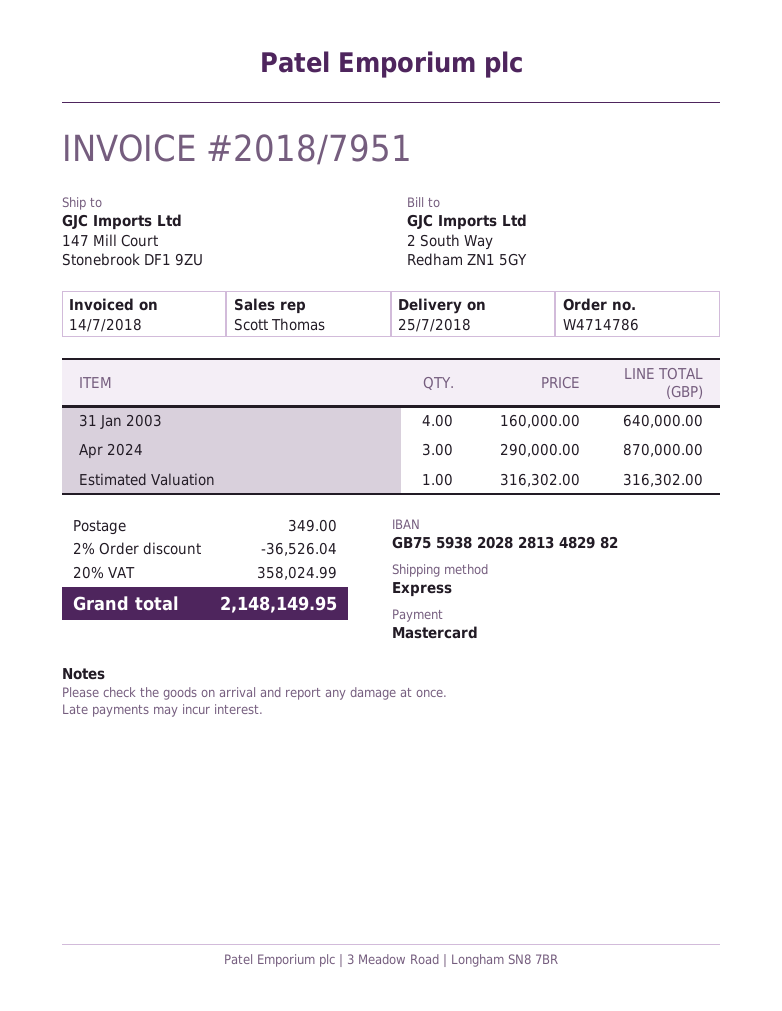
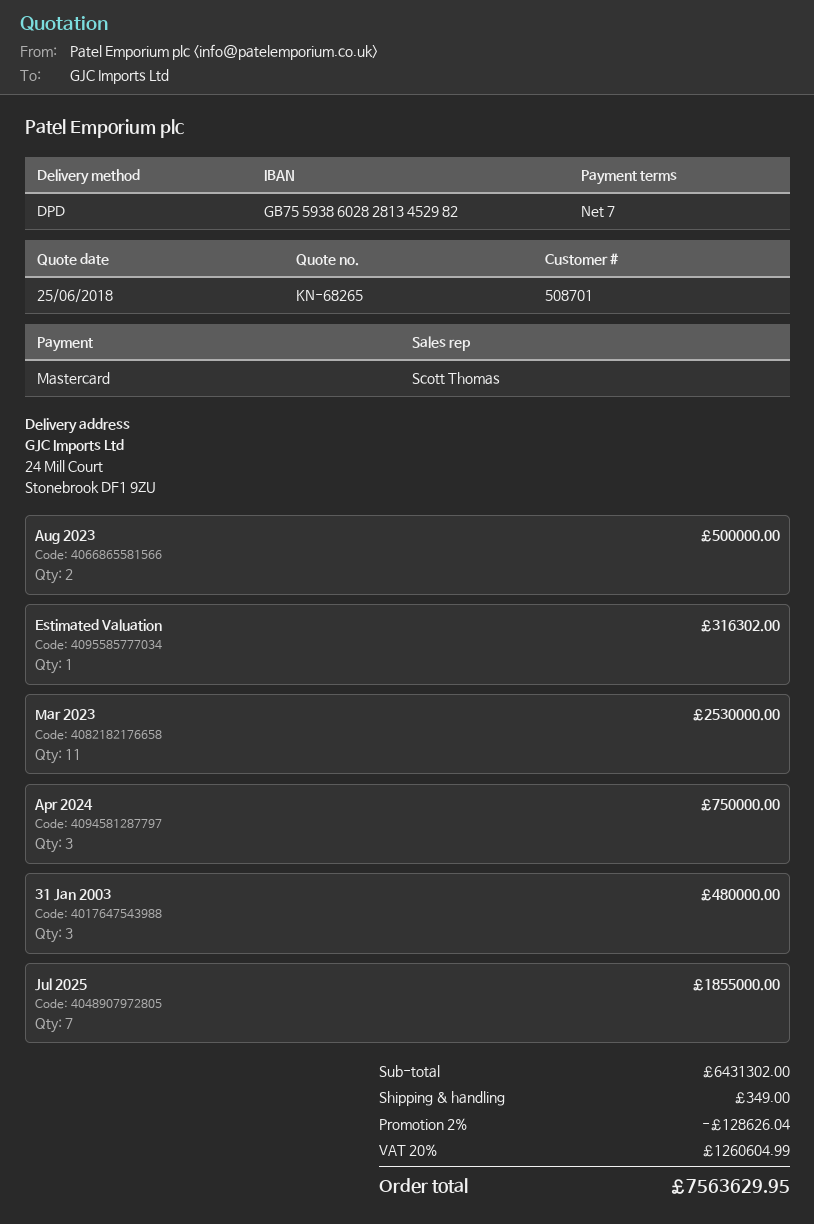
bank account: GB75593820282813482982 -> GB75593860282813452982
shipping method: express -> DPD
ship to: 147 Mill Court, Stonebrook DF1 9ZU -> 24 Mill Court, Stonebrook DF1 9ZU
31 Jan 2003: 4 for 640000.00 -> 3 for 480000.00
Apr 2024: 3 for 870000.00 -> 3 for 750000.00
Aug 2023: none -> 2 for 500000.00
Mar 2023: none -> 11 for 2530000.00
Jul 2025: none -> 7 for 1855000.00
discount: 2% = 36526.04 -> 2% = 128626.04
tax: 20% = 358024.99 -> 20% = 1260604.99
total: 2148149.95 -> 7563629.95

